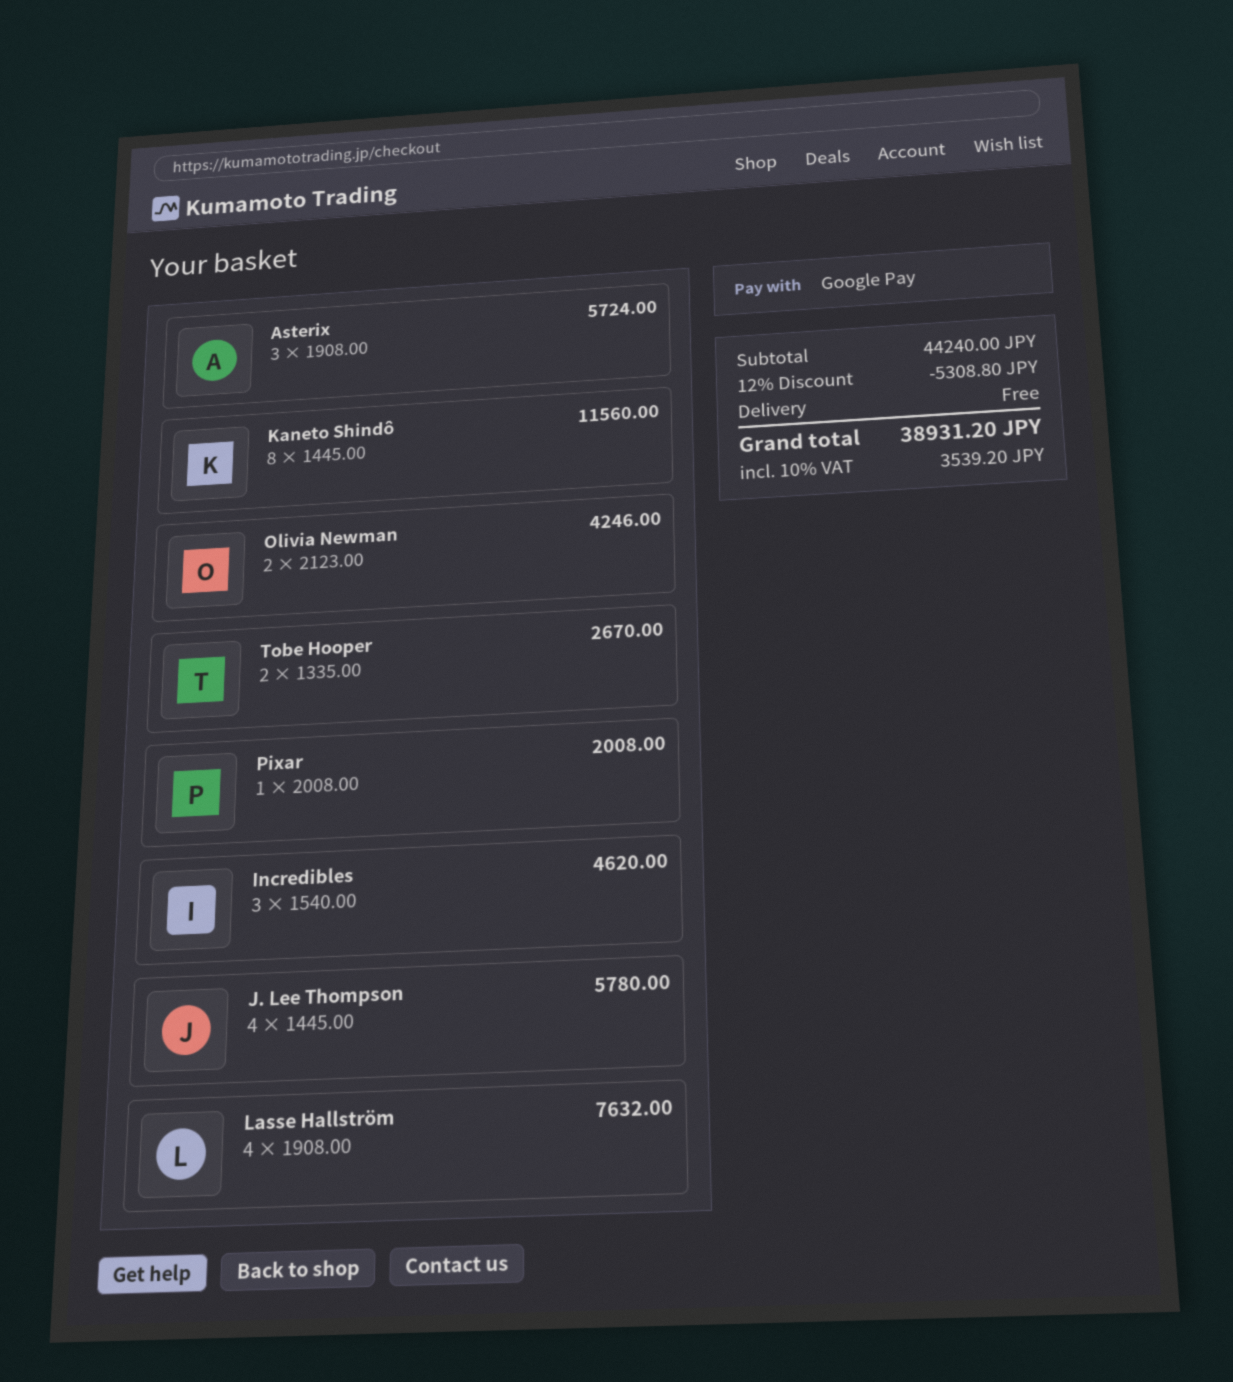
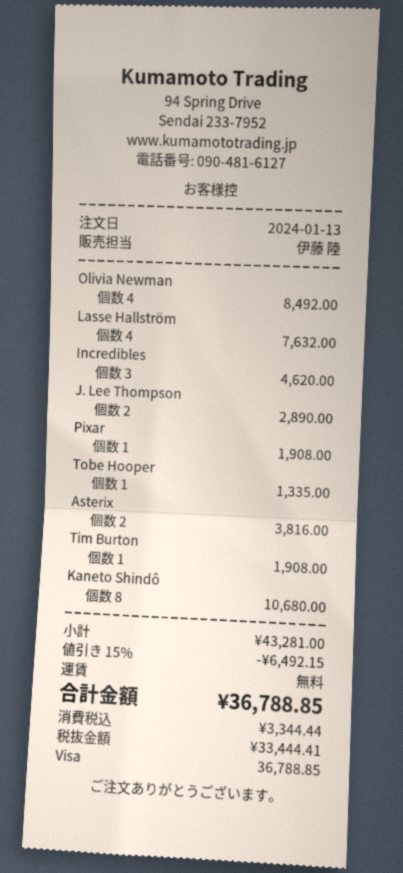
payment method: Google Pay -> Visa
Asterix: 3 for 5724.00 -> 2 for 3816.00
Kaneto Shindô: 8 for 11560.00 -> 8 for 10680.00
Olivia Newman: 2 for 4246.00 -> 4 for 8492.00
Tobe Hooper: 2 for 2670.00 -> 1 for 1335.00
Pixar: 1 for 2008.00 -> 1 for 1908.00
J. Lee Thompson: 4 for 5780.00 -> 2 for 2890.00
Tim Burton: none -> 1 for 1908.00
subtotal: 44240.00 -> 43281.00
discount: 12% = 5308.80 -> 15% = 6492.15
tax: 3539.20 -> 3344.44
total: 38931.20 -> 36788.85

